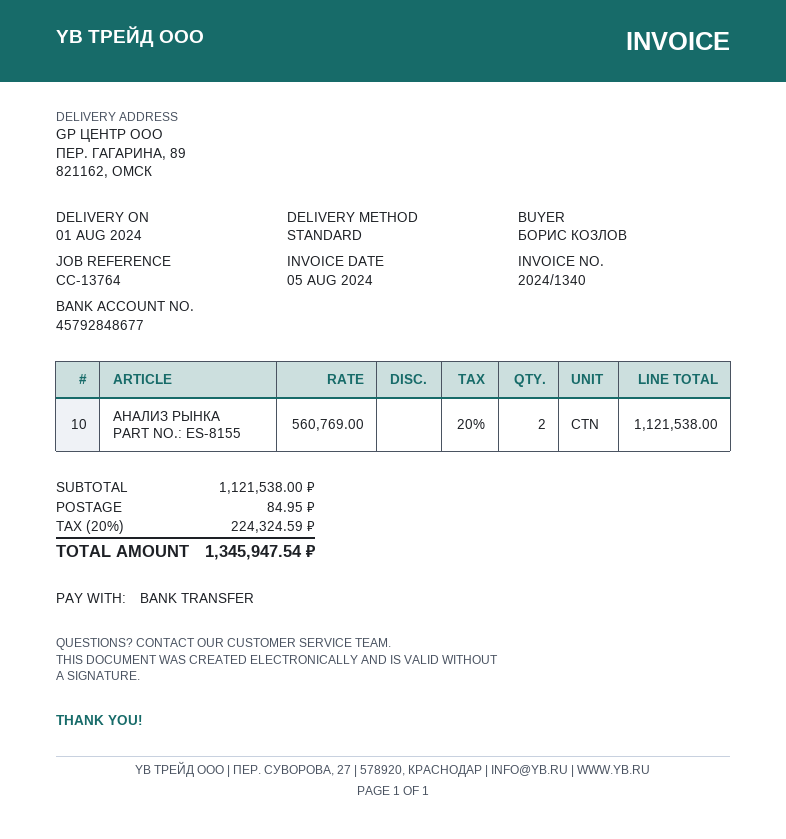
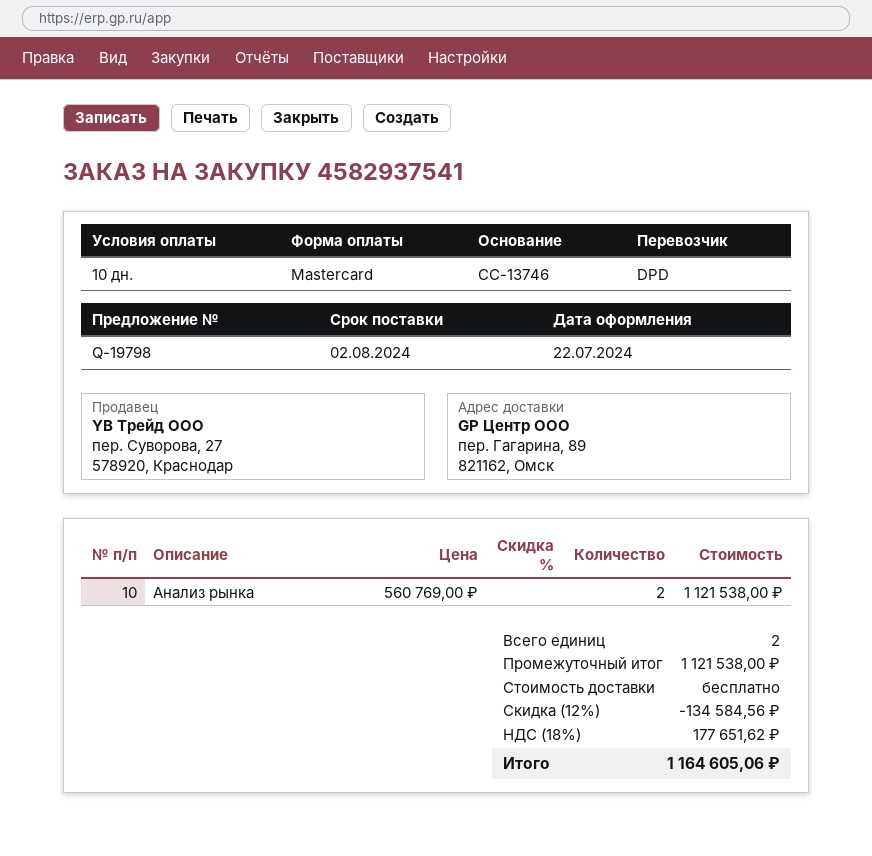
delivery date: 2024-08-01 -> 2024-08-02
reference: CC-13764 -> CC-13746
payment method: bank transfer -> Mastercard
shipping method: standard -> DPD
discount: none -> 12% = 134584.56
shipping: 84.95 -> 0.00
tax: 20% = 224324.59 -> 18% = 177651.62
total: 1345947.54 -> 1164605.06

